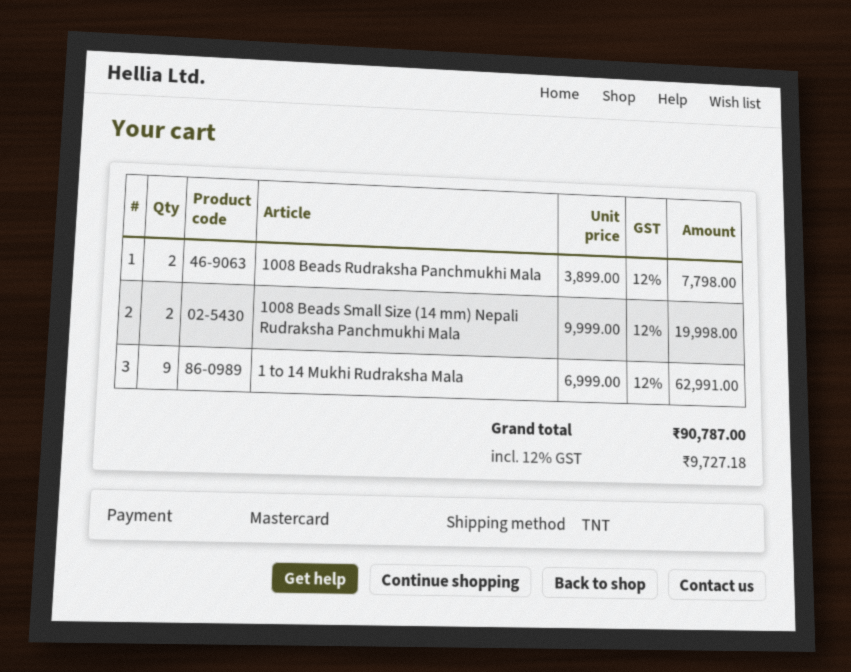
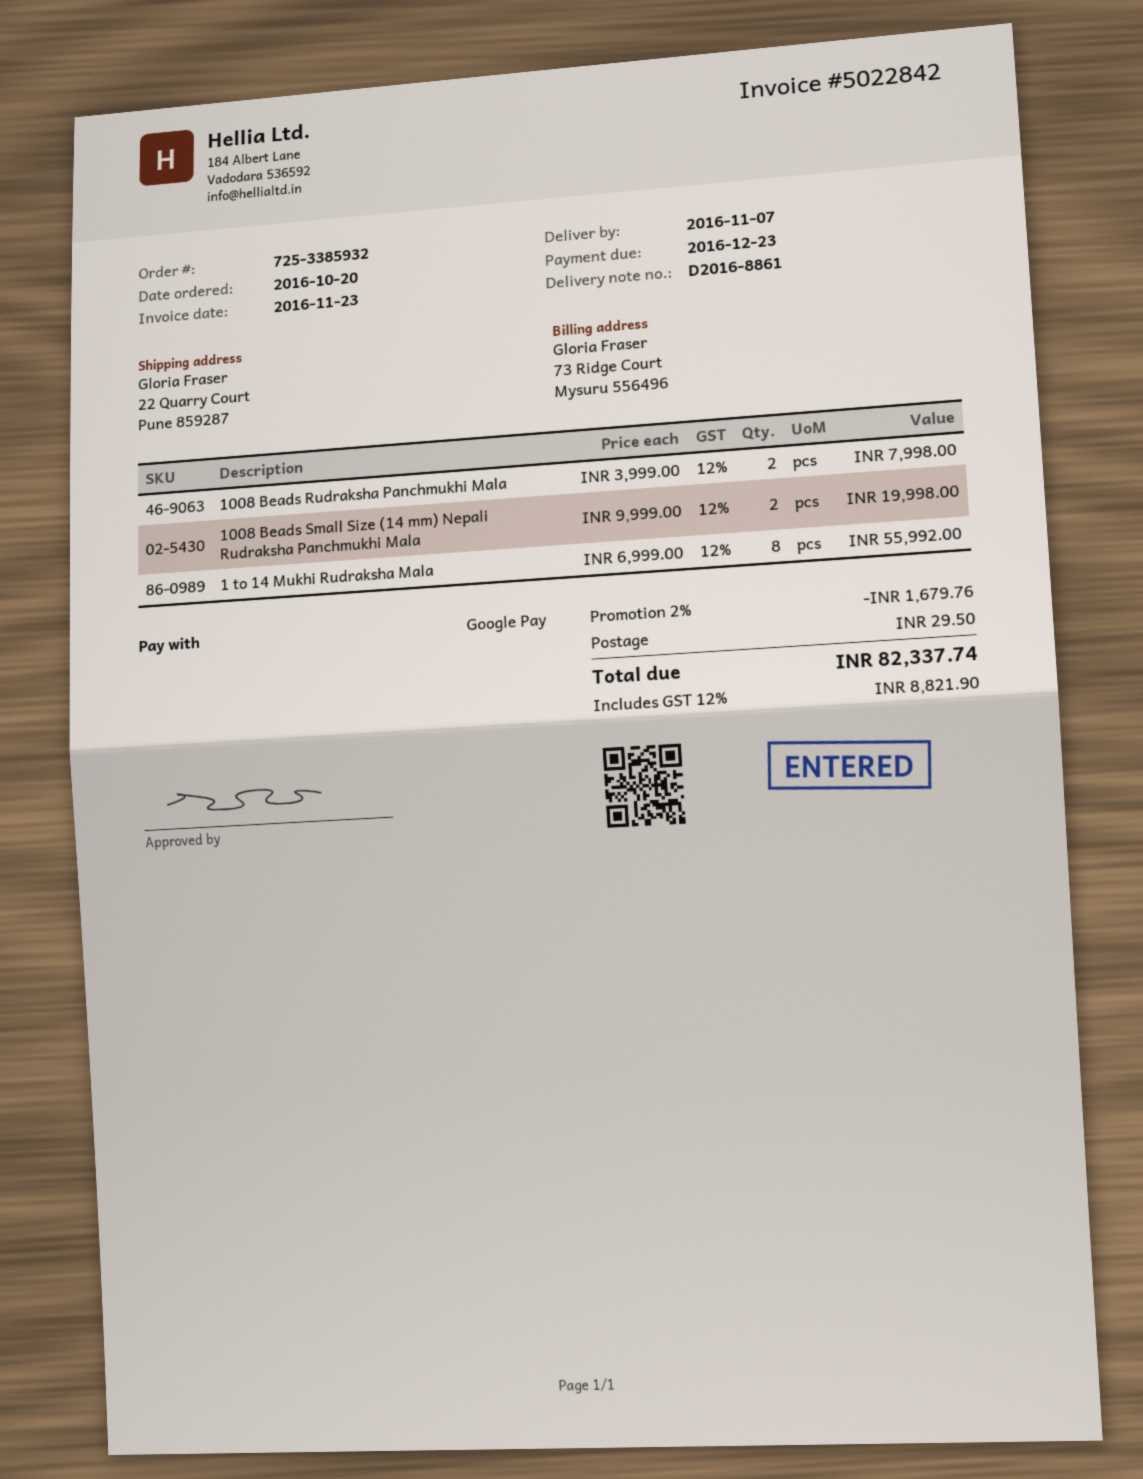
payment method: Mastercard -> Google Pay
1008 Beads Rudraksha Panchmukhi Mala: 2 x 3899.00 = 7798.00 -> 2 x 3999.00 = 7998.00
1 to 14 Mukhi Rudraksha Mala: 9 x 6999.00 = 62991.00 -> 8 x 6999.00 = 55992.00
discount: none -> 2% = 1679.76
shipping: none -> 29.50
tax: 12% = 9727.18 -> 12% = 8821.90
total: 90787.00 -> 82337.74

